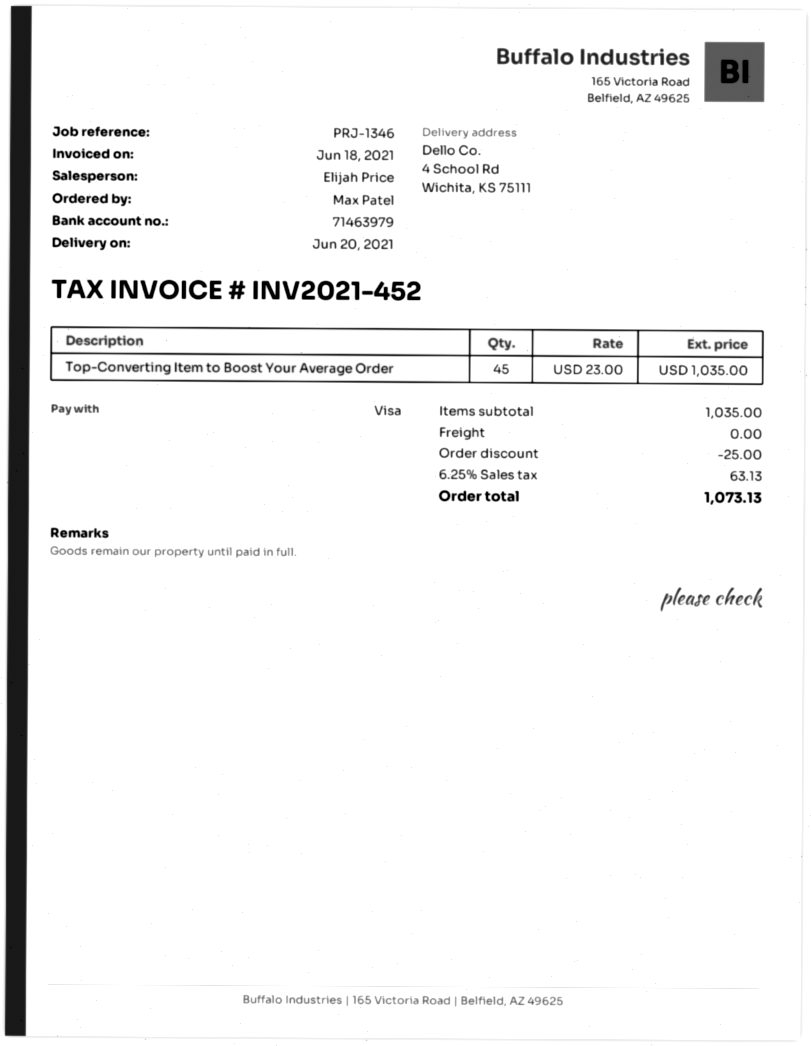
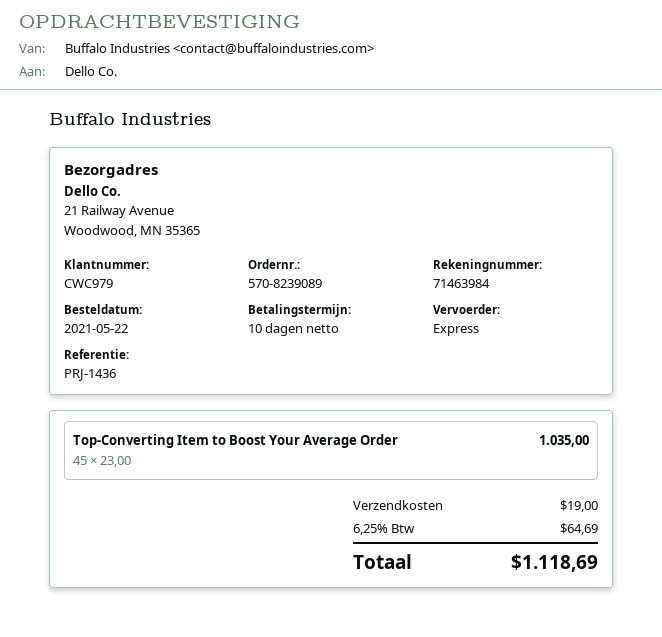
reference: PRJ-1346 -> PRJ-1436
bank account: 71463979 -> 71463984
ship to: 4 School Rd, Wichita, KS 75111 -> 21 Railway Avenue, Woodwood, MN 35365
discount: 25.00 -> none
shipping: 0.00 -> 19.00
tax: 6.25% = 63.13 -> 6.25% = 64.69
total: 1073.13 -> 1118.69

